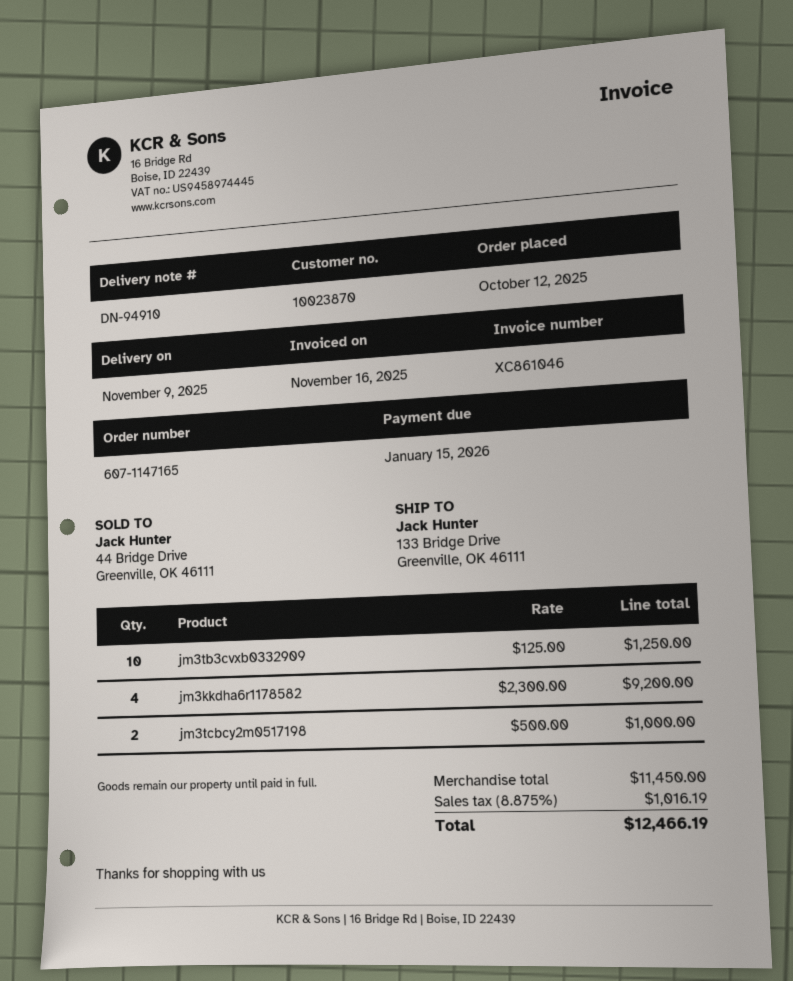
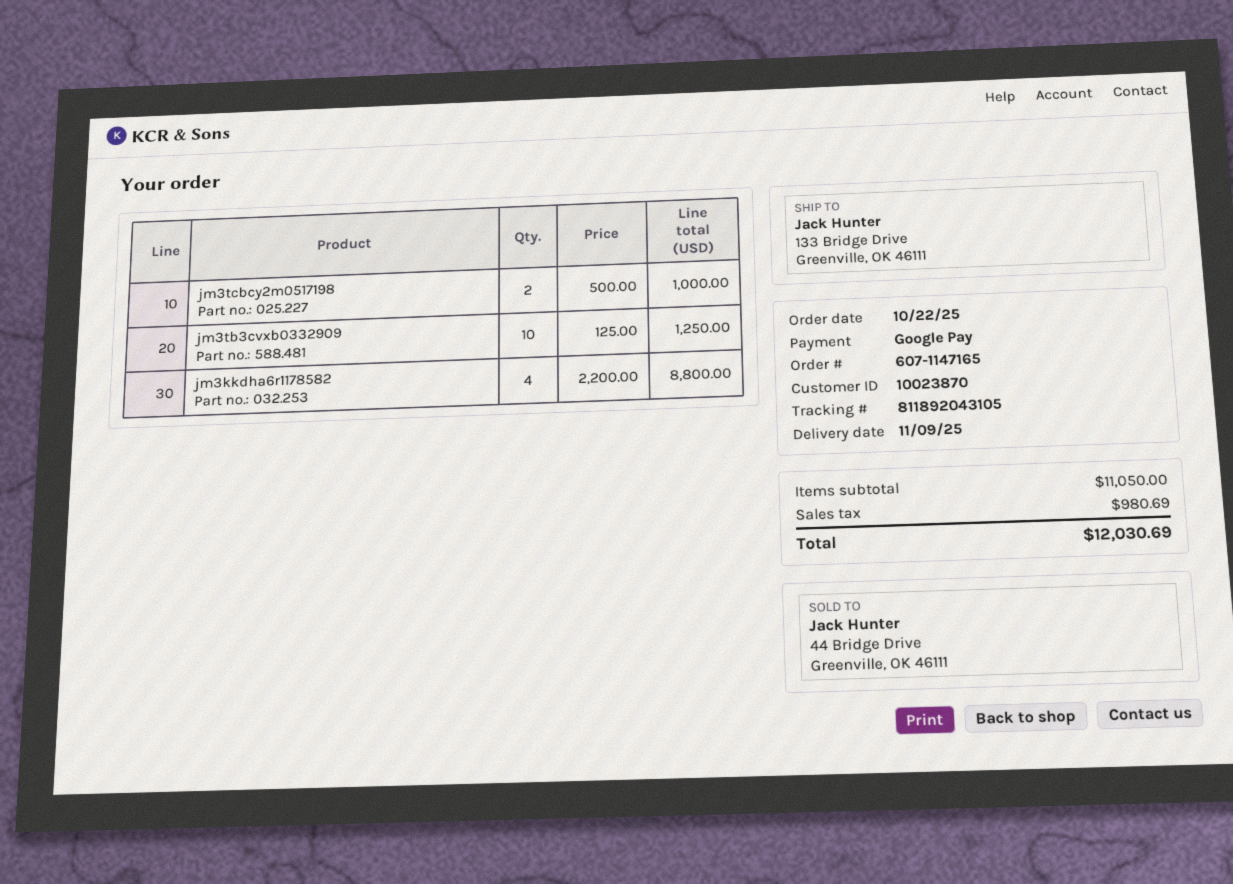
order date: 2025-10-12 -> 2025-10-22
jm3kkdha6r1178582: 4 x 2300.00 = 9200.00 -> 4 x 2200.00 = 8800.00
subtotal: 11450.00 -> 11050.00
tax: 1016.19 -> 980.69
total: 12466.19 -> 12030.69

